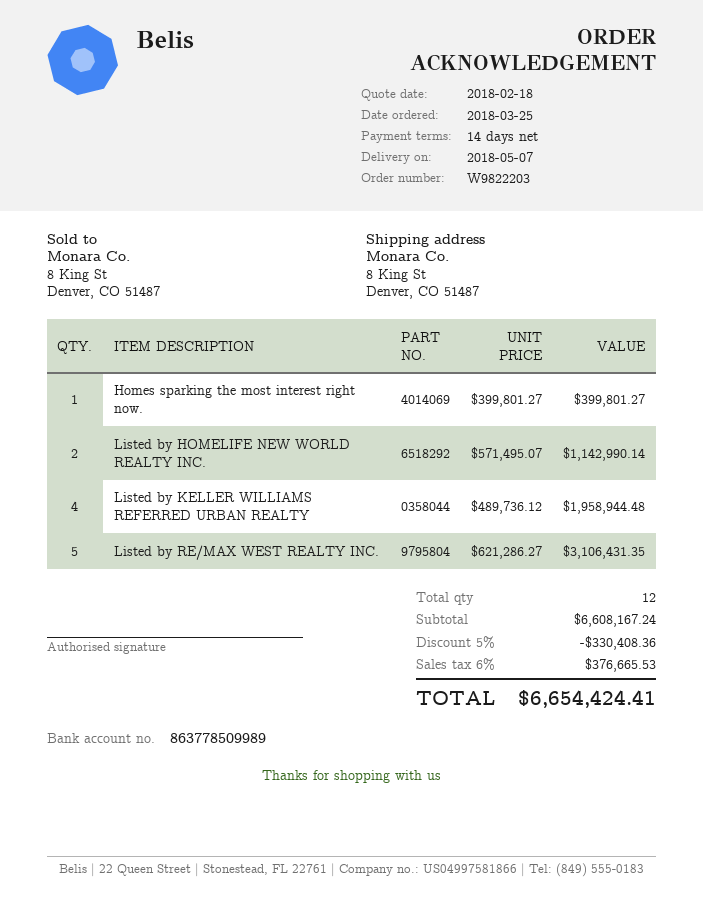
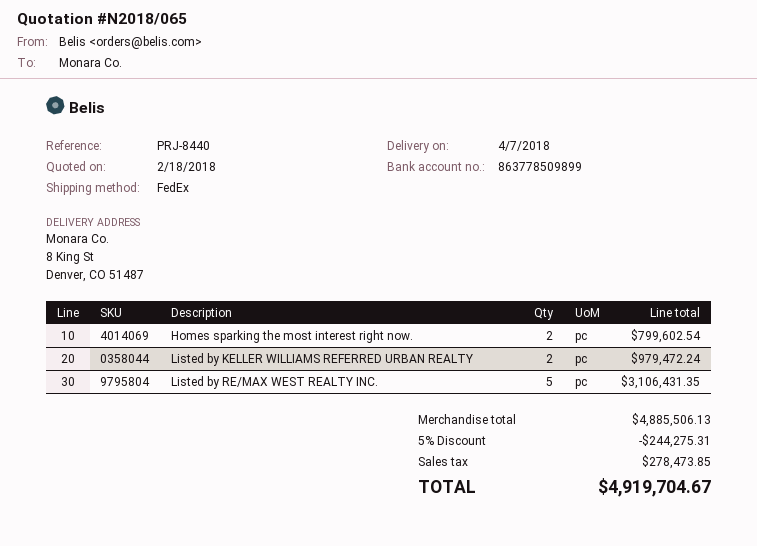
delivery date: 2018-05-07 -> 2018-04-07
bank account: 863778509989 -> 863778509899
Homes sparking the most interest right now.: 1 for 399801.27 -> 2 for 799602.54
Listed by HOMELIFE NEW WORLD REALTY INC.: 2 for 1142990.14 -> none
Listed by KELLER WILLIAMS REFERRED URBAN REALTY: 4 for 1958944.48 -> 2 for 979472.24
subtotal: 6608167.24 -> 4885506.13
discount: 5% = 330408.36 -> 5% = 244275.31
tax: 376665.53 -> 278473.85
total: 6654424.41 -> 4919704.67

